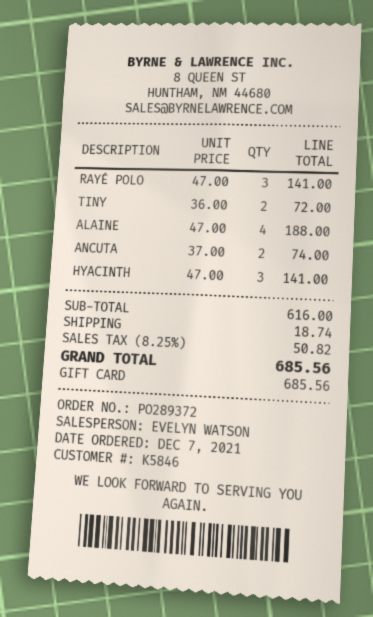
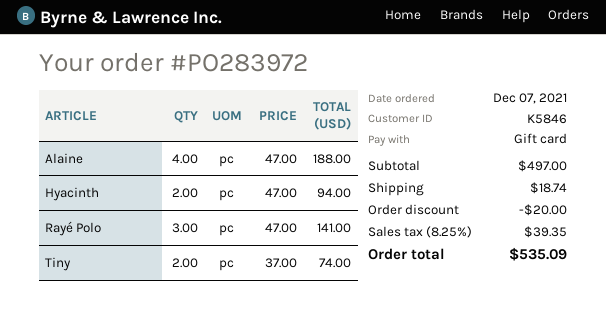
order number: PO289372 -> PO283972
TINY: 2 x 36.00 = 72.00 -> 2 x 37.00 = 74.00
ANCUTA: 2 x 37.00 = 74.00 -> none
HYACINTH: 3 x 47.00 = 141.00 -> 2 x 47.00 = 94.00
subtotal: 616.00 -> 497.00
discount: none -> 20.00
tax: 8.25% = 50.82 -> 8.25% = 39.35
total: 685.56 -> 535.09

